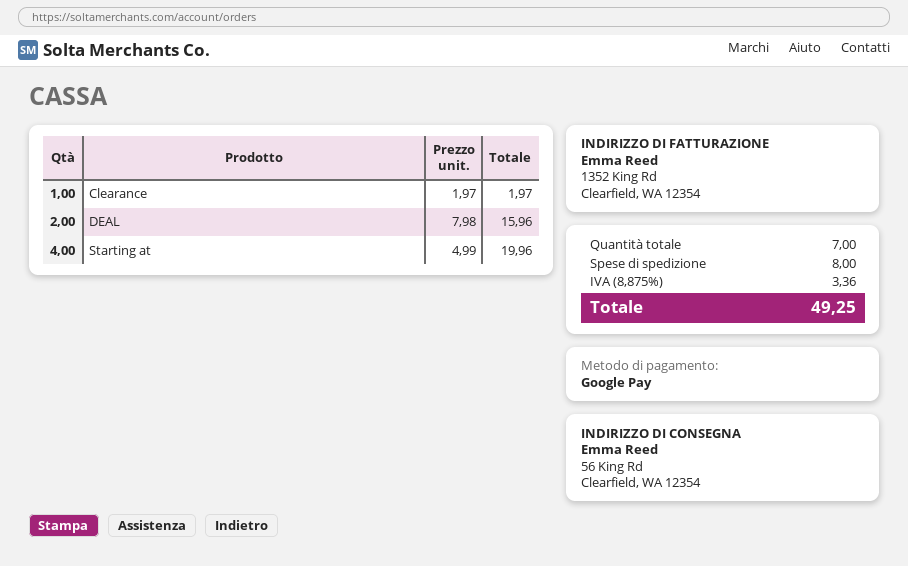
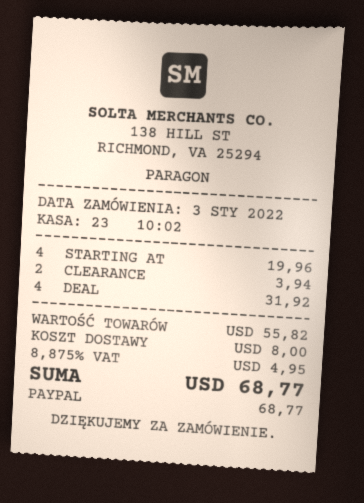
payment method: Google Pay -> PayPal
Clearance: 1 for 1.97 -> 2 for 3.94
DEAL: 2 for 15.96 -> 4 for 31.92
tax: 8.875% = 3.36 -> 8.875% = 4.95
total: 49.25 -> 68.77

